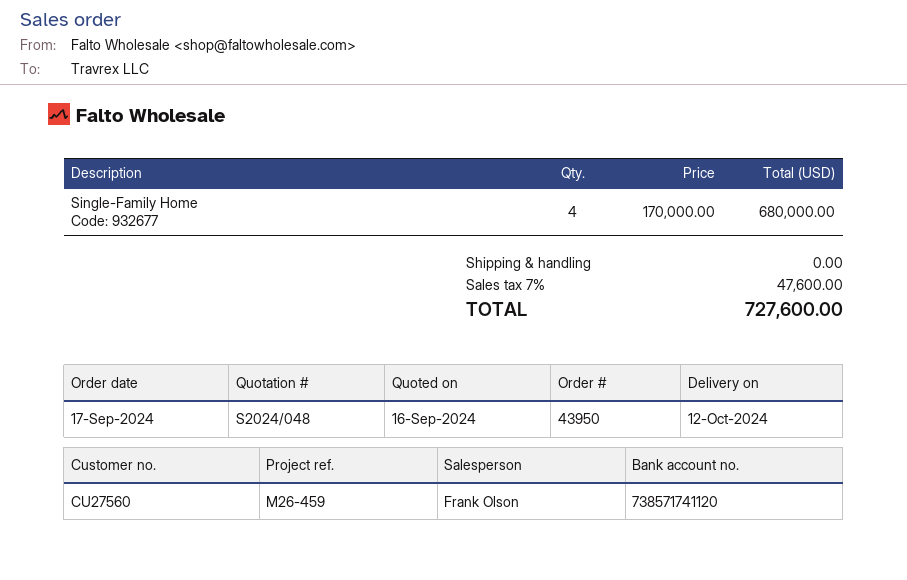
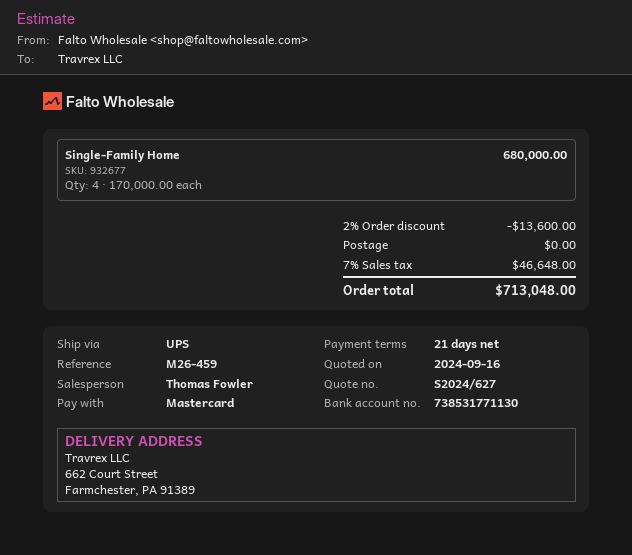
quote number: S2024/048 -> S2024/627
sales rep: Frank Olson -> Thomas Fowler
bank account: 738571741120 -> 738531771130
discount: none -> 2% = 13600.00
tax: 7% = 47600.00 -> 7% = 46648.00
total: 727600.00 -> 713048.00

